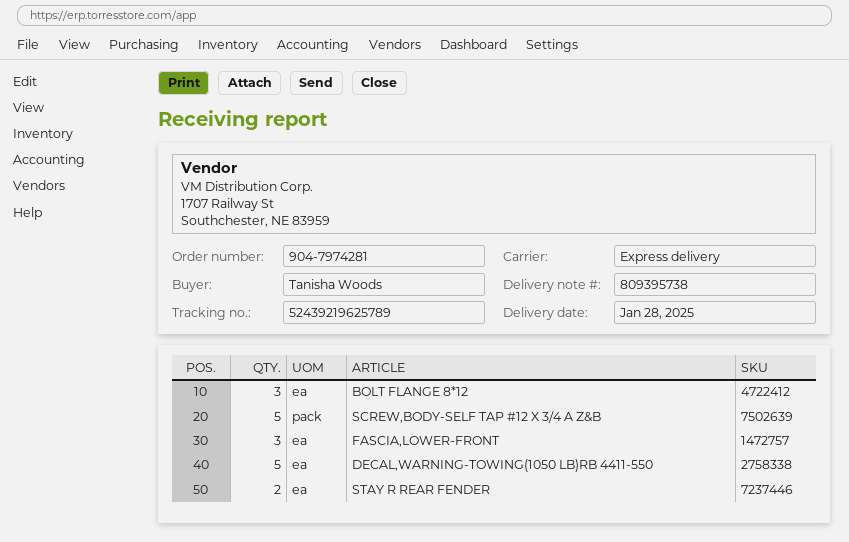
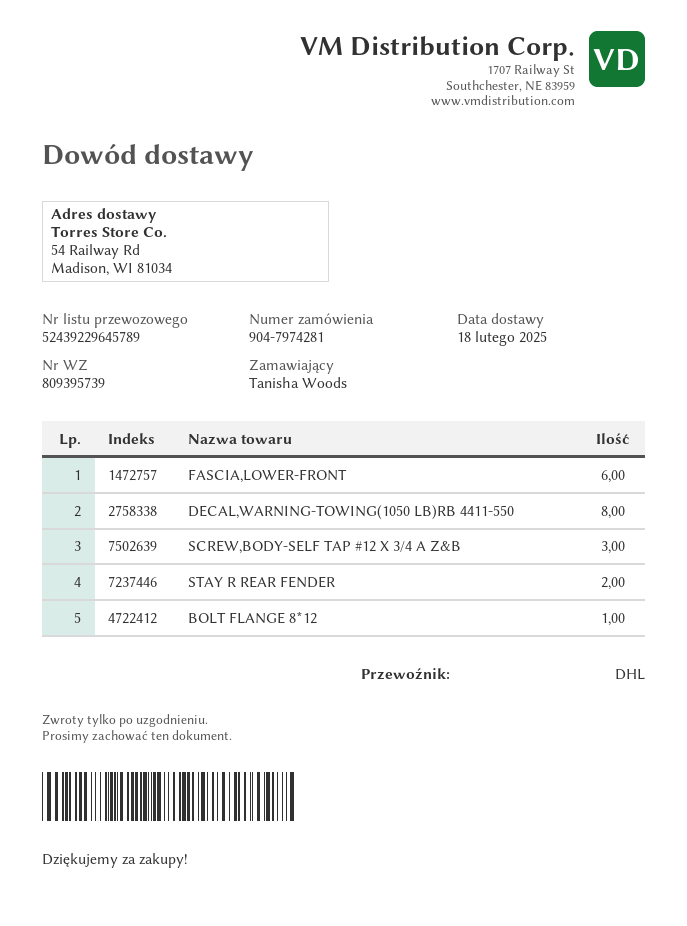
delivery note number: 809395738 -> 809395739
delivery date: 2025-01-28 -> 2025-02-18
shipping method: express -> DHL
tracking number: 52439219625789 -> 52439229645789
BOLT FLANGE 8*12: 3 -> 1
SCREW,BODY-SELF TAP #12 X 3/4 A Z&B: 5 -> 3
FASCIA,LOWER-FRONT: 3 -> 6
DECAL,WARNING-TOWING(1050 LB)RB 4411-550: 5 -> 8

